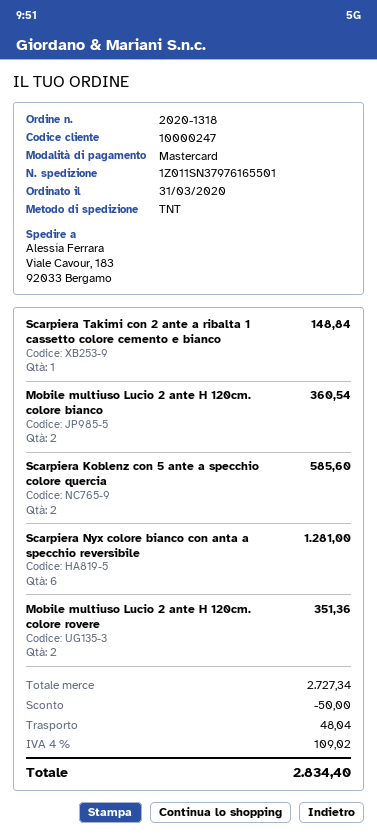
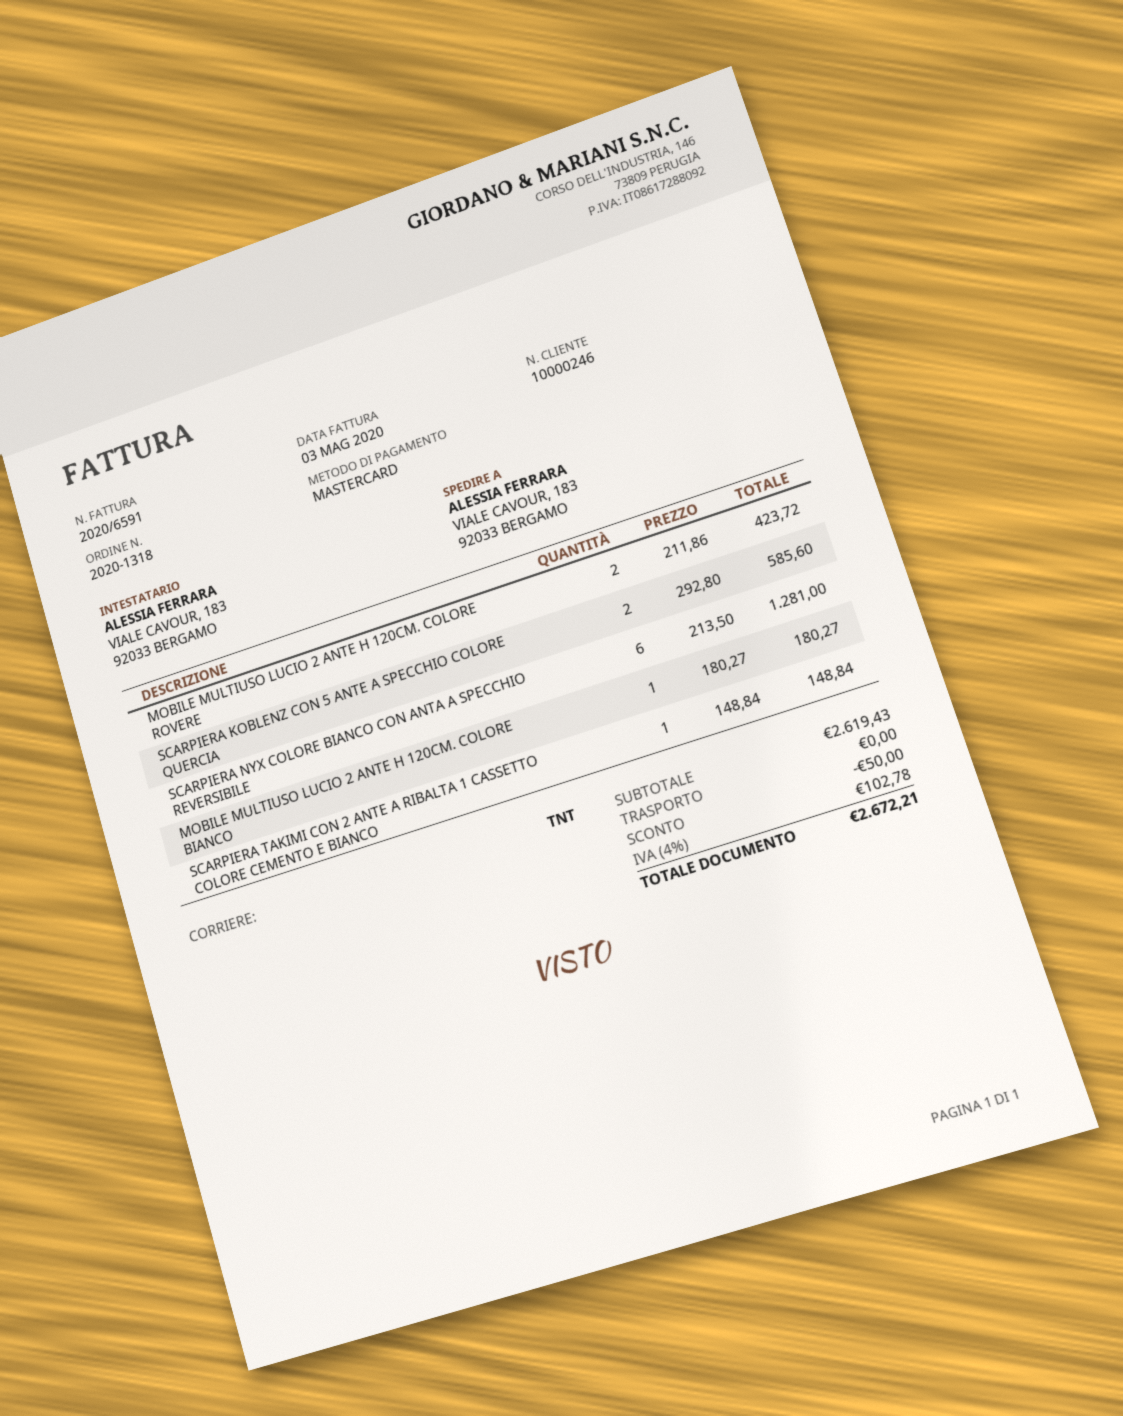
customer number: 10000247 -> 10000246
Mobile multiuso Lucio 2 ante H 120cm. colore bianco: 2 for 360.54 -> 1 for 180.27
Mobile multiuso Lucio 2 ante H 120cm. colore rovere: 2 for 351.36 -> 2 for 423.72
subtotal: 2727.34 -> 2619.43
shipping: 48.04 -> 0.00
tax: 4% = 109.02 -> 4% = 102.78
total: 2834.40 -> 2672.21

